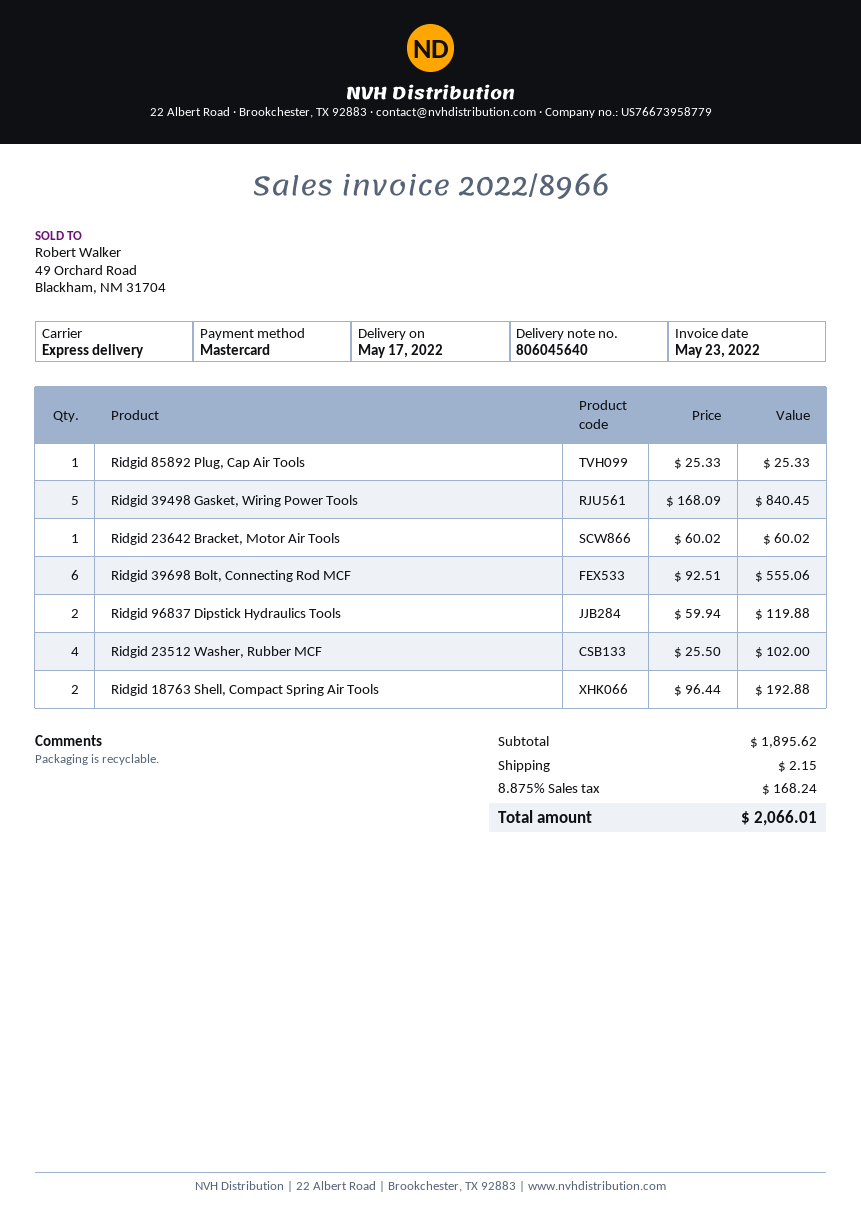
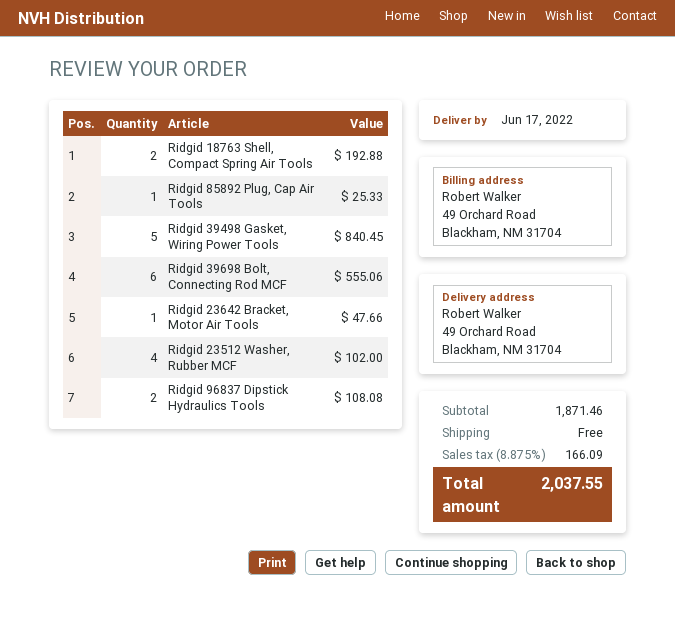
delivery date: 2022-05-17 -> 2022-06-17
Ridgid 23642 Bracket, Motor Air Tools: 1 for 60.02 -> 1 for 47.66
Ridgid 96837 Dipstick Hydraulics Tools: 2 for 119.88 -> 2 for 108.08
subtotal: 1895.62 -> 1871.46
shipping: 2.15 -> 0.00
tax: 8.875% = 168.24 -> 8.875% = 166.09
total: 2066.01 -> 2037.55

